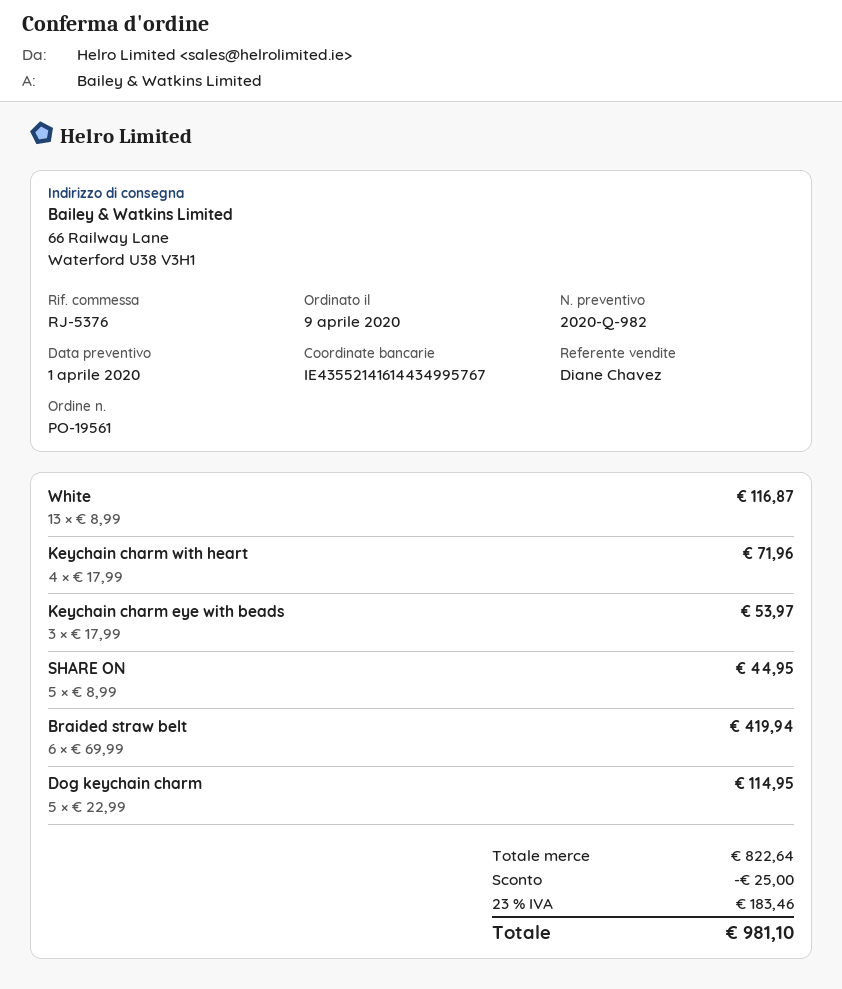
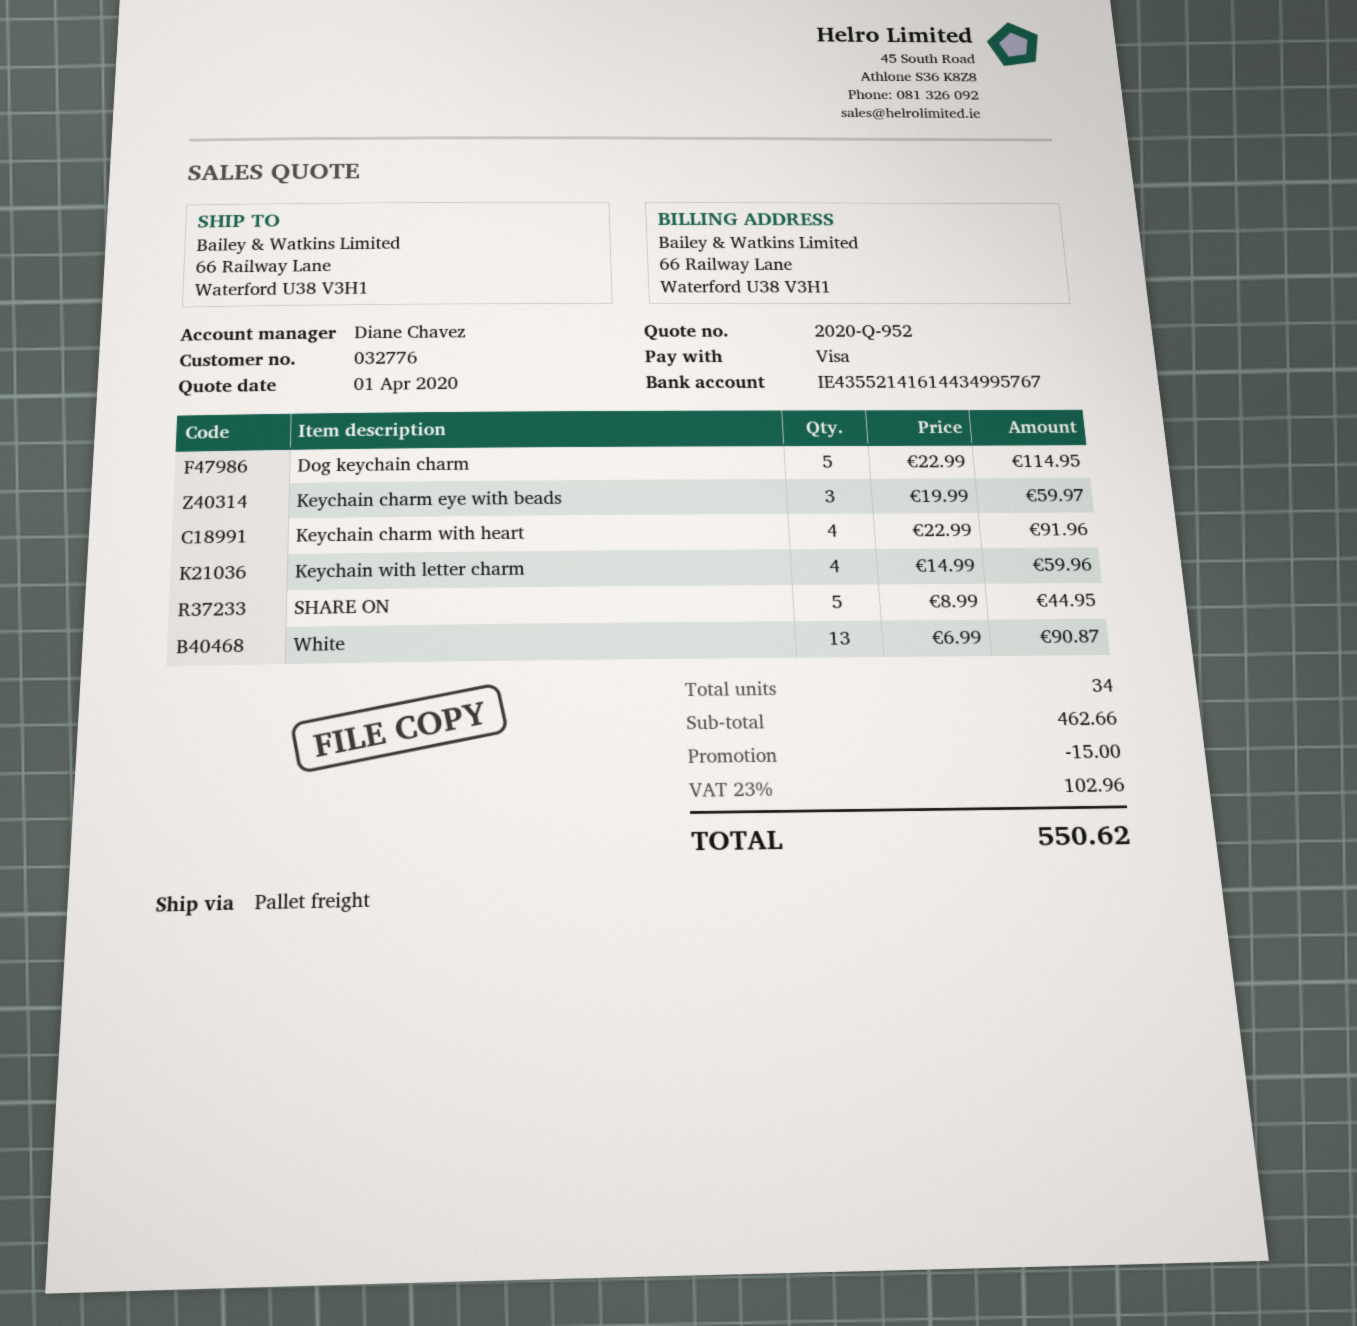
quote number: 2020-Q-982 -> 2020-Q-952
White: 13 x 8.99 = 116.87 -> 13 x 6.99 = 90.87
Keychain charm with heart: 4 x 17.99 = 71.96 -> 4 x 22.99 = 91.96
Keychain charm eye with beads: 3 x 17.99 = 53.97 -> 3 x 19.99 = 59.97
Braided straw belt: 6 x 69.99 = 419.94 -> none
Keychain with letter charm: none -> 4 x 14.99 = 59.96
subtotal: 822.64 -> 462.66
discount: 25.00 -> 15.00
tax: 23% = 183.46 -> 23% = 102.96
total: 981.10 -> 550.62

